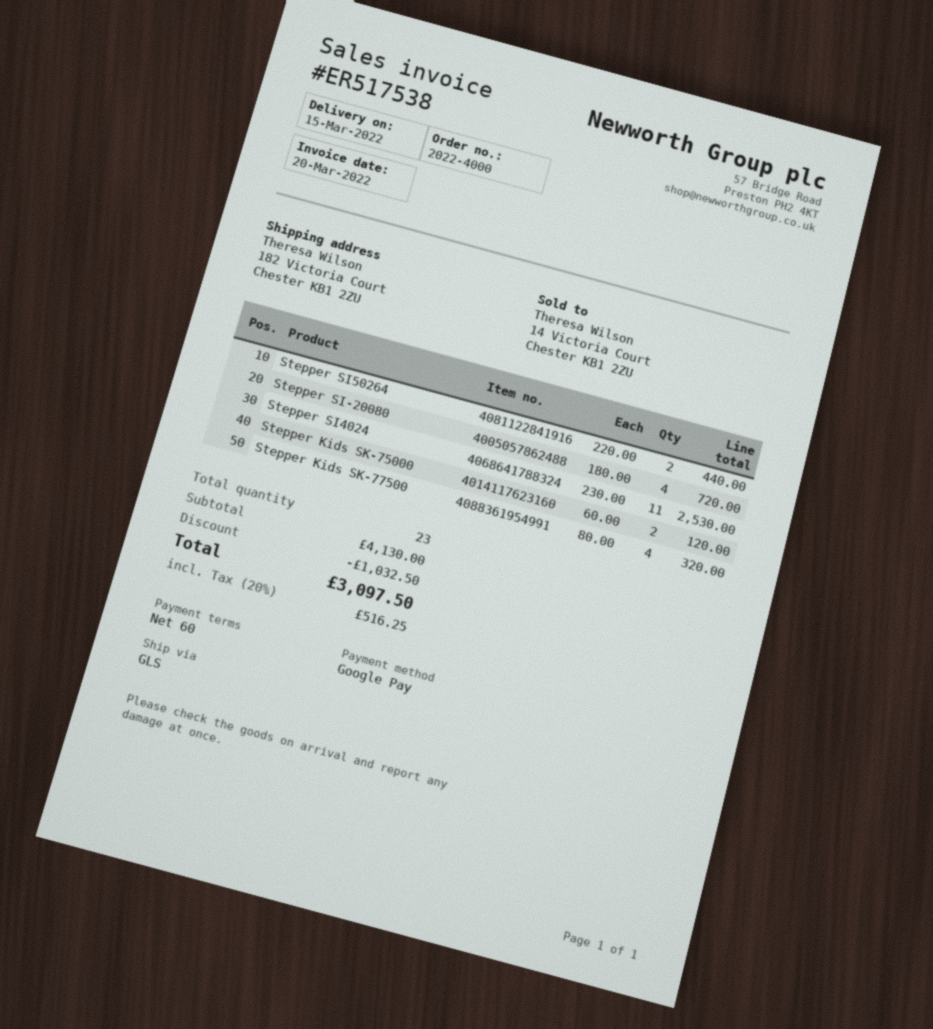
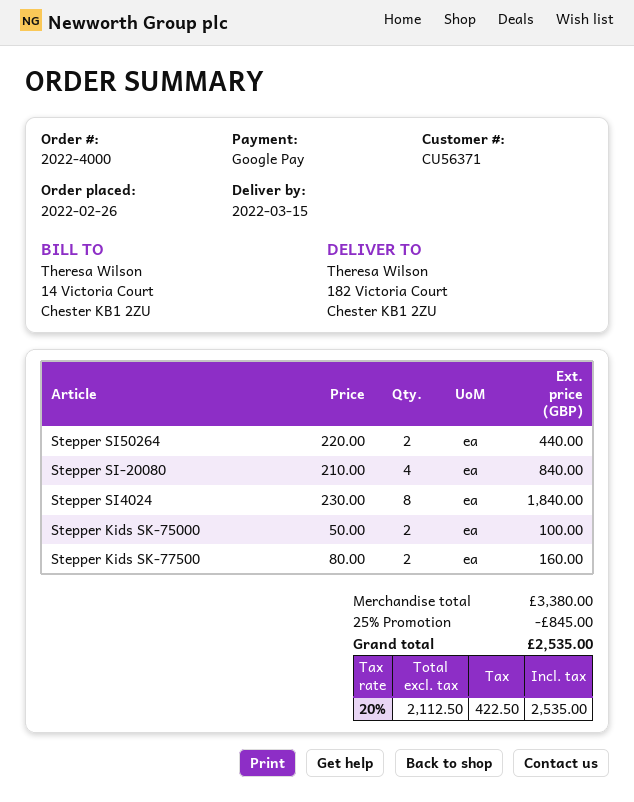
Stepper SI-20080: 4 x 180.00 = 720.00 -> 4 x 210.00 = 840.00
Stepper SI4024: 11 x 230.00 = 2530.00 -> 8 x 230.00 = 1840.00
Stepper Kids SK-75000: 2 x 60.00 = 120.00 -> 2 x 50.00 = 100.00
Stepper Kids SK-77500: 4 x 80.00 = 320.00 -> 2 x 80.00 = 160.00
subtotal: 4130.00 -> 3380.00
discount: 1032.50 -> 845.00
tax: 20% = 516.25 -> 20% = 422.50
total: 3097.50 -> 2535.00

